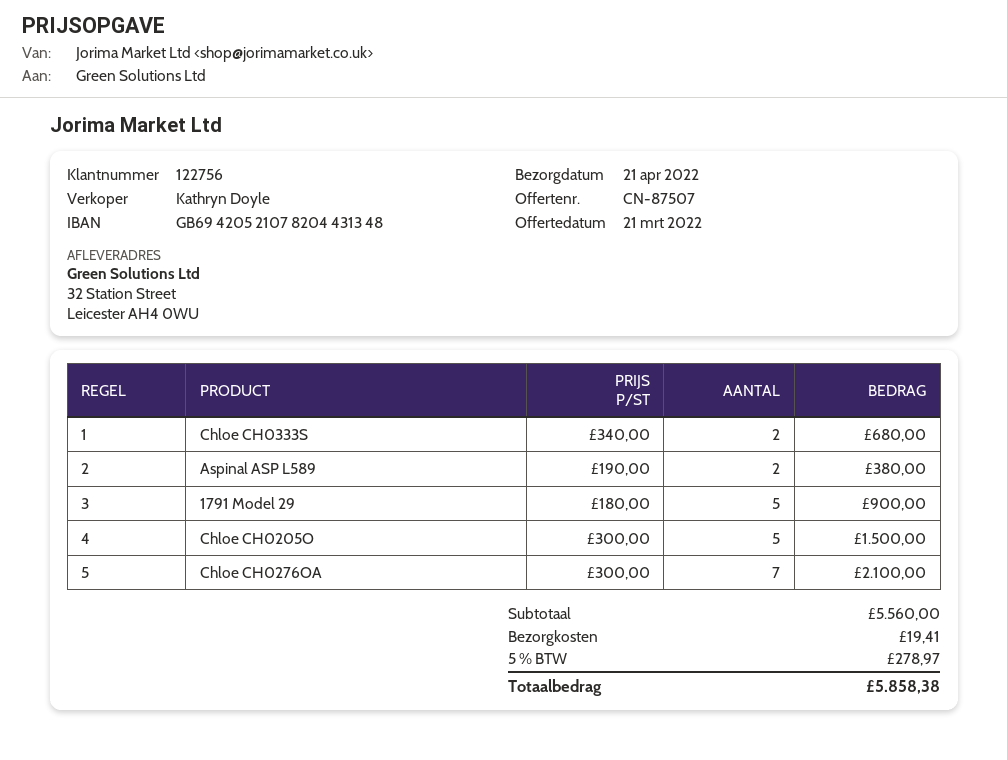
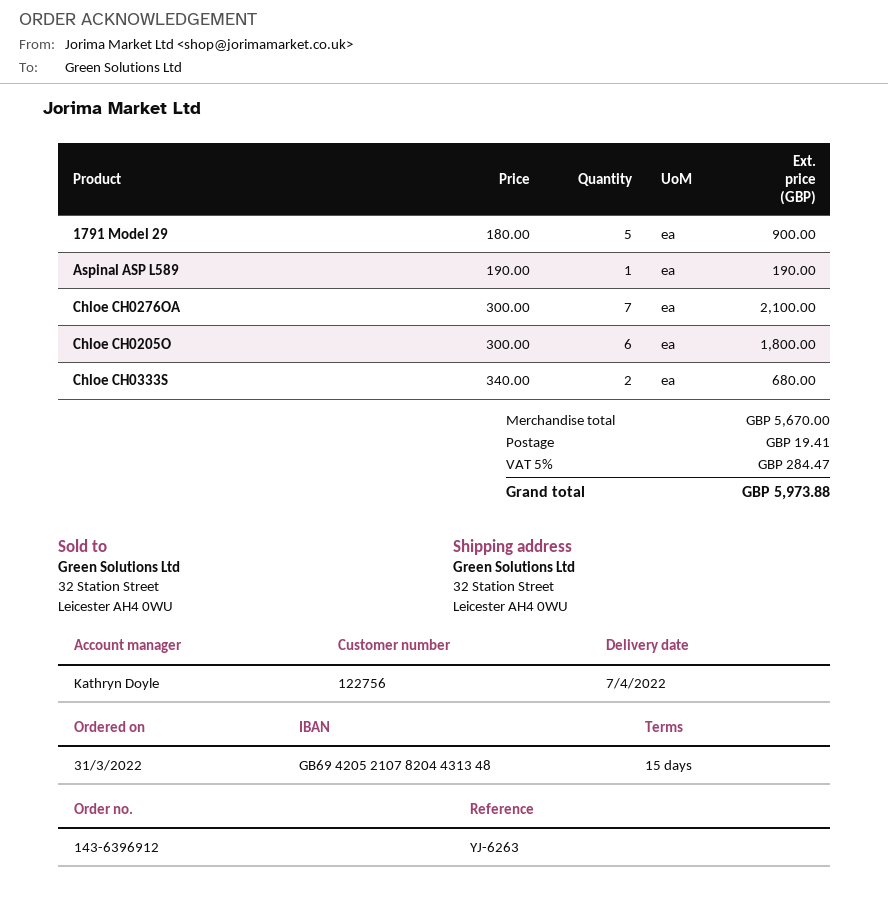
delivery date: 2022-04-21 -> 2022-04-07
Aspinal ASP L589: 2 x 190.00 = 380.00 -> 1 x 190.00 = 190.00
Chloe CH0205O: 5 x 300.00 = 1500.00 -> 6 x 300.00 = 1800.00
subtotal: 5560.00 -> 5670.00
tax: 5% = 278.97 -> 5% = 284.47
total: 5858.38 -> 5973.88

